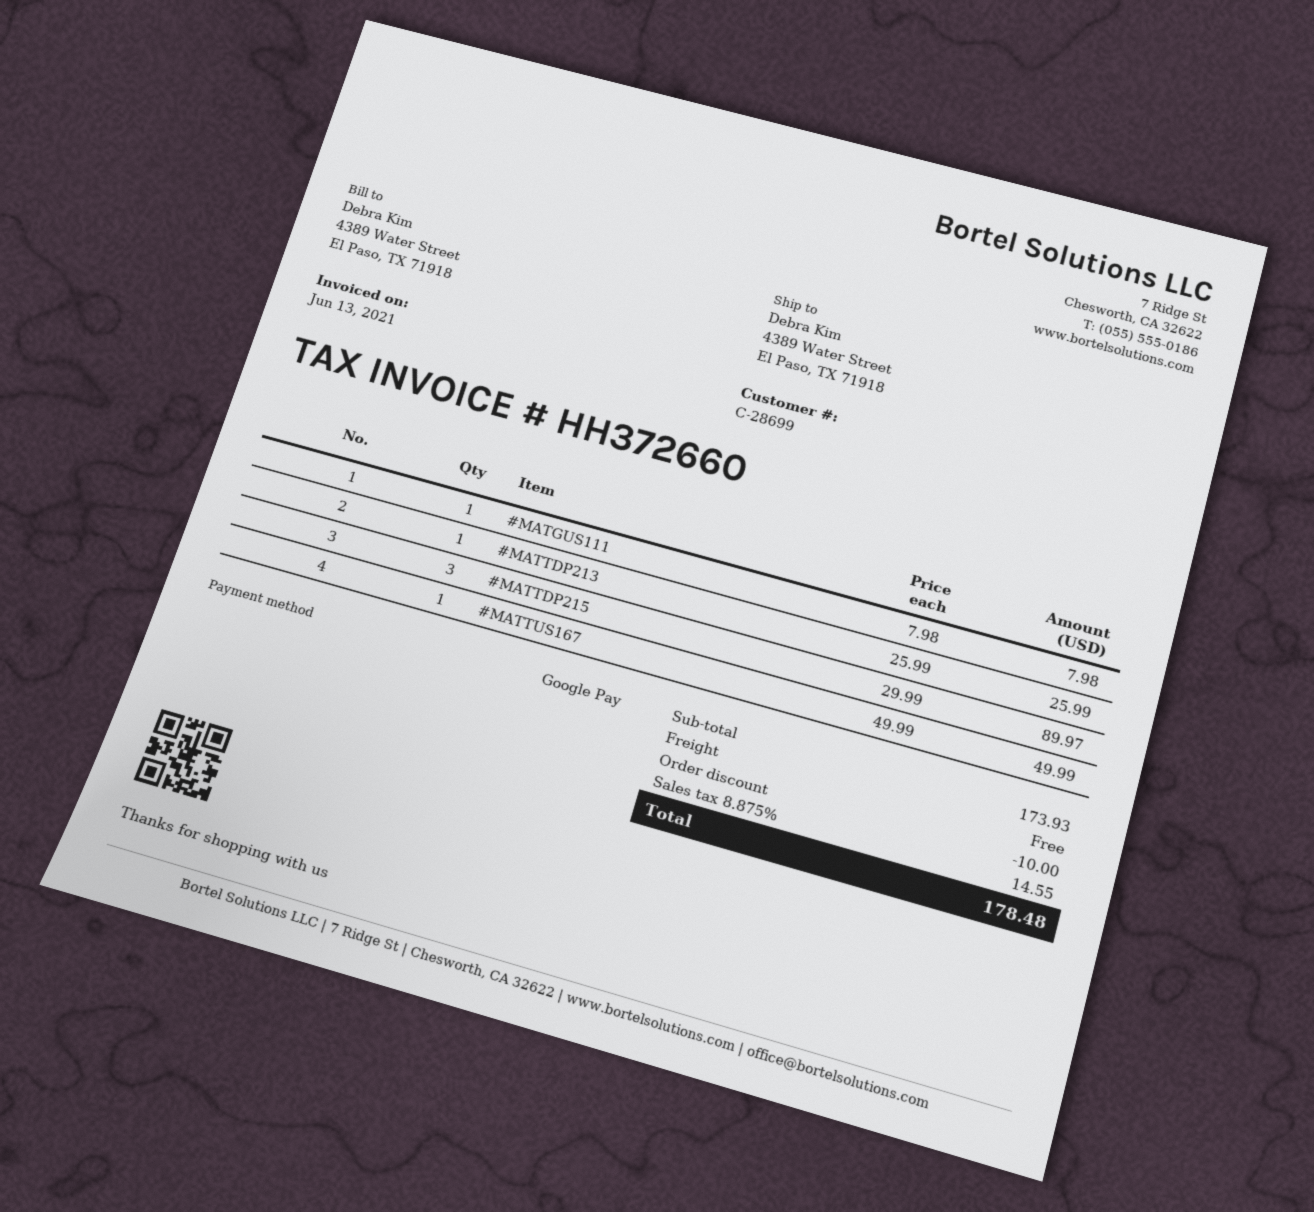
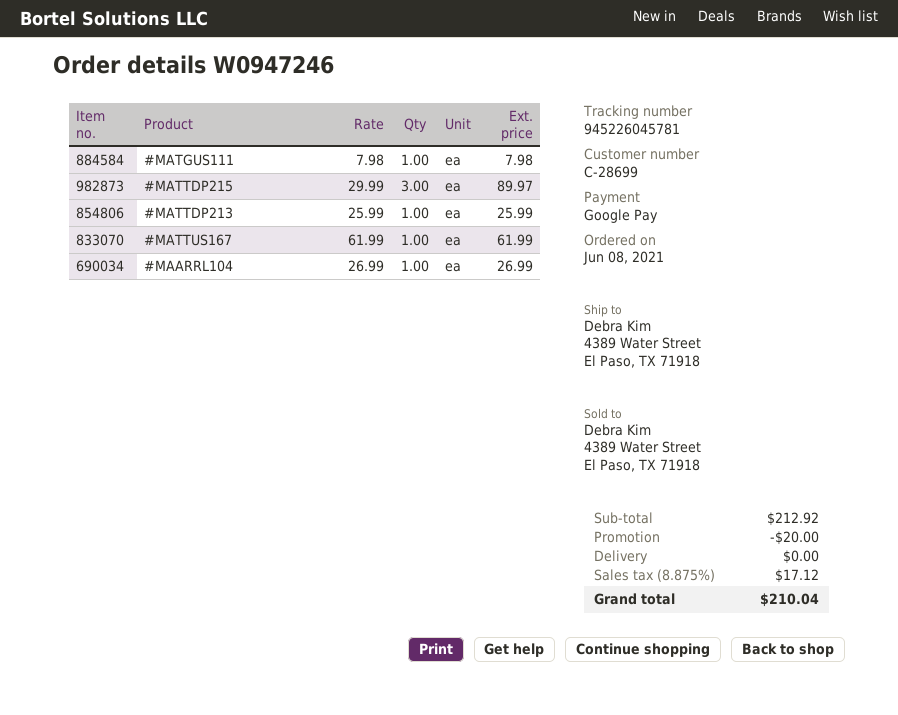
#MATTUS167: 1 x 49.99 = 49.99 -> 1 x 61.99 = 61.99
#MAARRL104: none -> 1 x 26.99 = 26.99
subtotal: 173.93 -> 212.92
discount: 10.00 -> 20.00
tax: 8.875% = 14.55 -> 8.875% = 17.12
total: 178.48 -> 210.04

